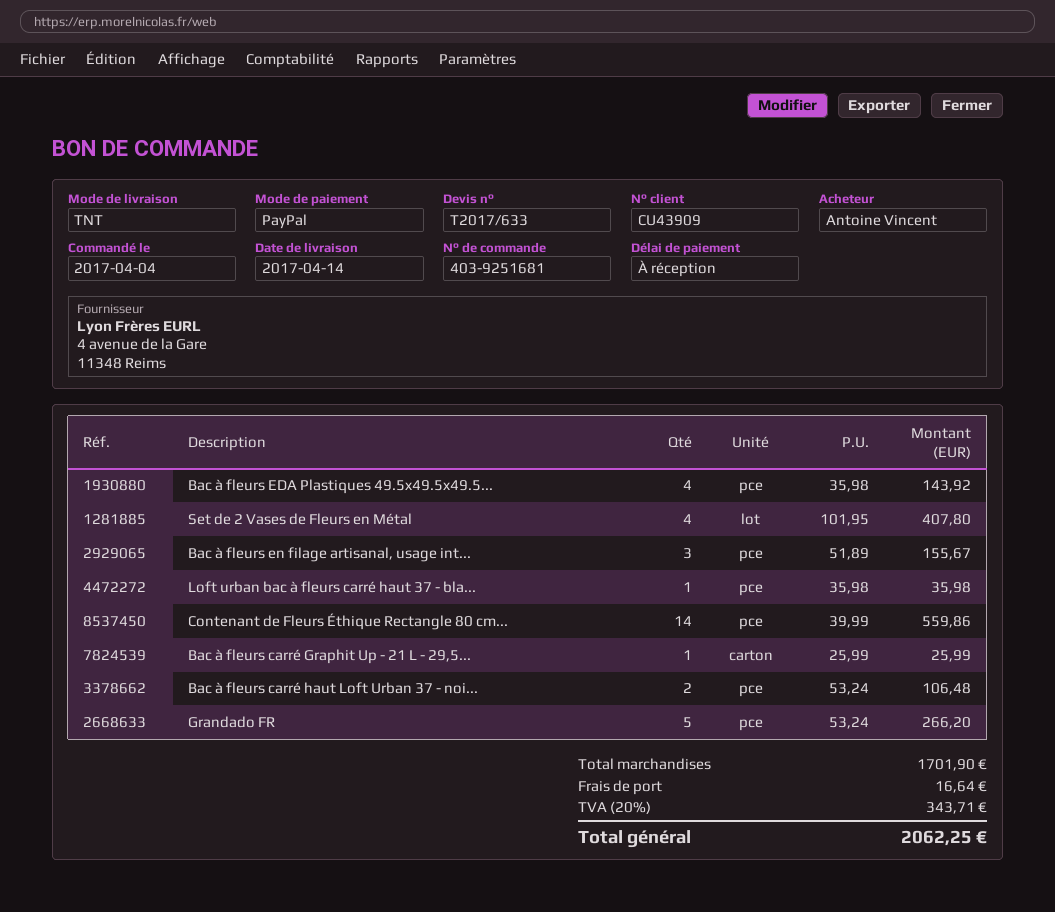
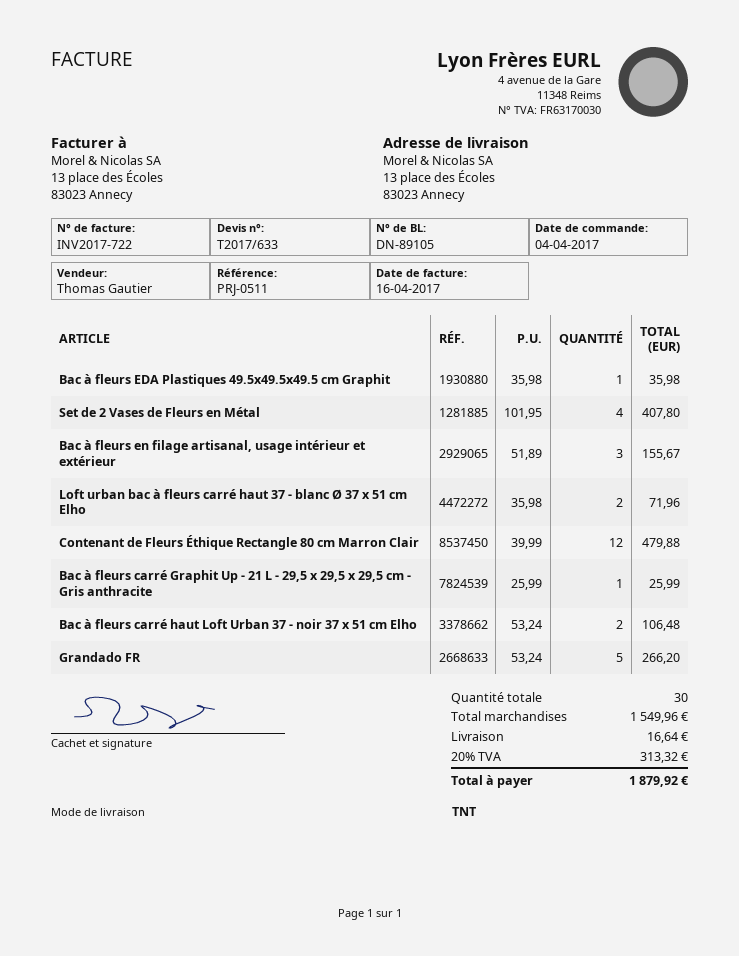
Bac à fleurs EDA Plastiques 49.5x49.5x49.5...: 4 x 35.98 = 143.92 -> 1 x 35.98 = 35.98
Loft urban bac à fleurs carré haut 37 - bla...: 1 x 35.98 = 35.98 -> 2 x 35.98 = 71.96
Contenant de Fleurs Éthique Rectangle 80 cm...: 14 x 39.99 = 559.86 -> 12 x 39.99 = 479.88
subtotal: 1701.90 -> 1549.96
tax: 20% = 343.71 -> 20% = 313.32
total: 2062.25 -> 1879.92

